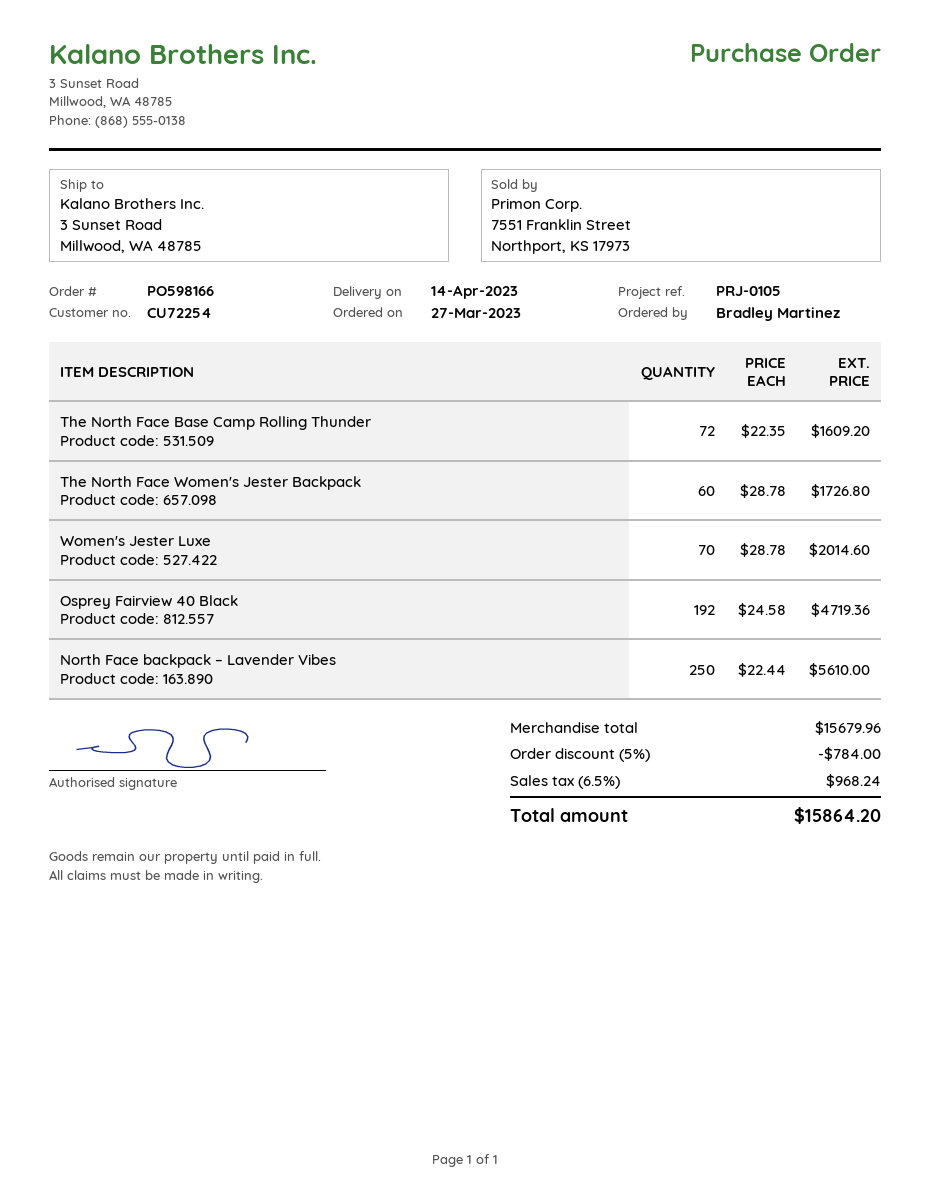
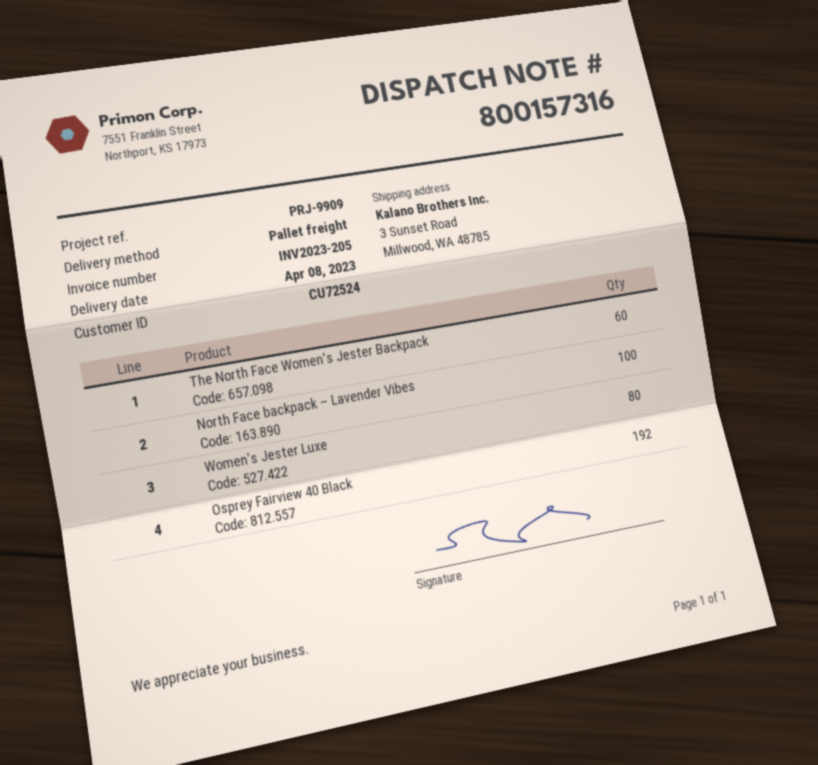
delivery date: 2023-04-14 -> 2023-04-08
customer number: CU72254 -> CU72524
reference: PRJ-0105 -> PRJ-9909
The North Face Base Camp Rolling Thunder: 72 -> none
Women's Jester Luxe: 70 -> 80
North Face backpack – Lavender Vibes: 250 -> 100

